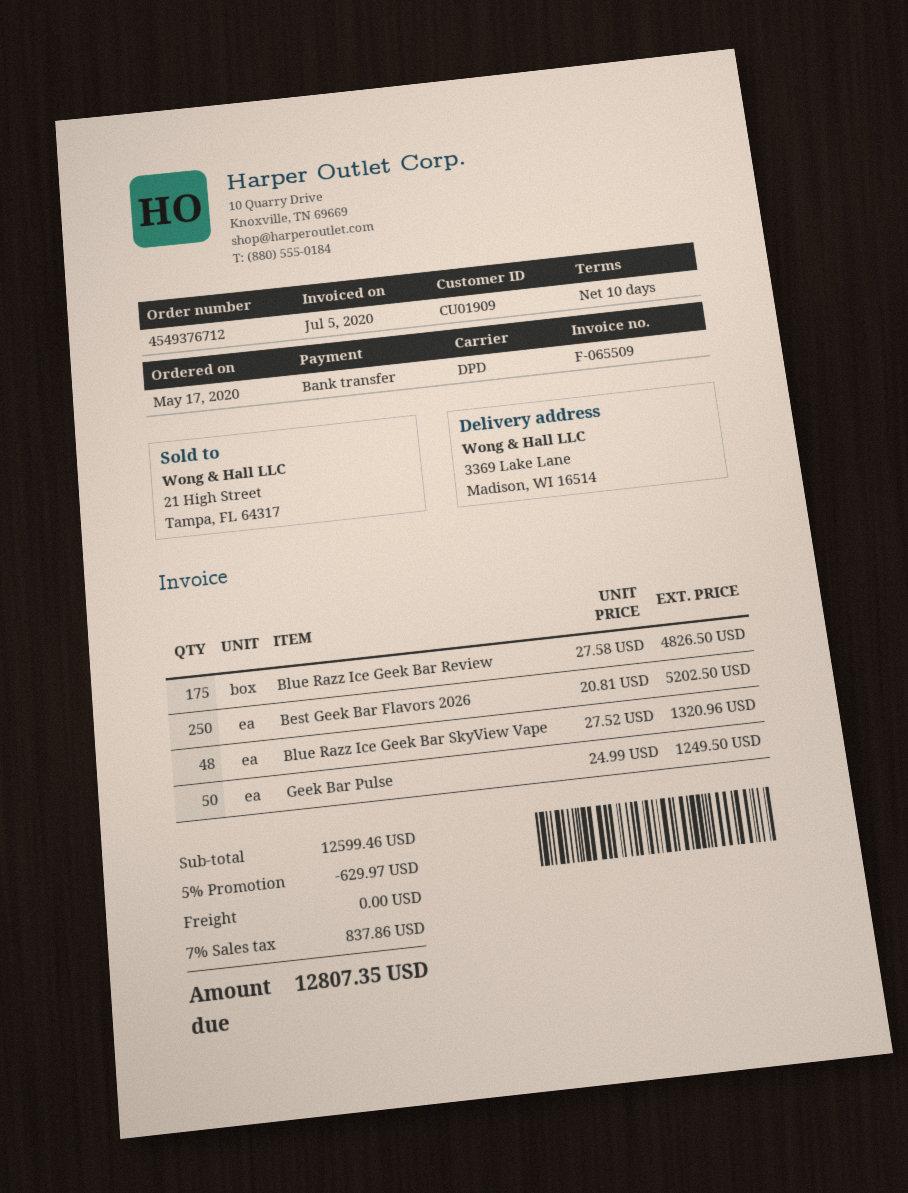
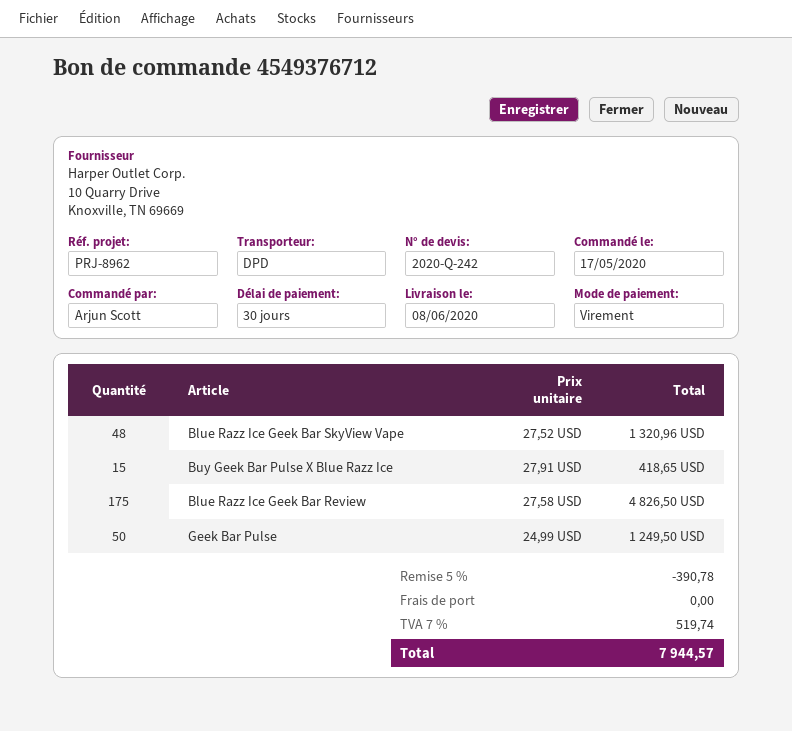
payment terms: 10 days -> 30 days
Best Geek Bar Flavors 2026: 250 x 20.81 = 5202.50 -> none
Buy Geek Bar Pulse X Blue Razz Ice: none -> 15 x 27.91 = 418.65
discount: 5% = 629.97 -> 5% = 390.78
tax: 7% = 837.86 -> 7% = 519.74
total: 12807.35 -> 7944.57

